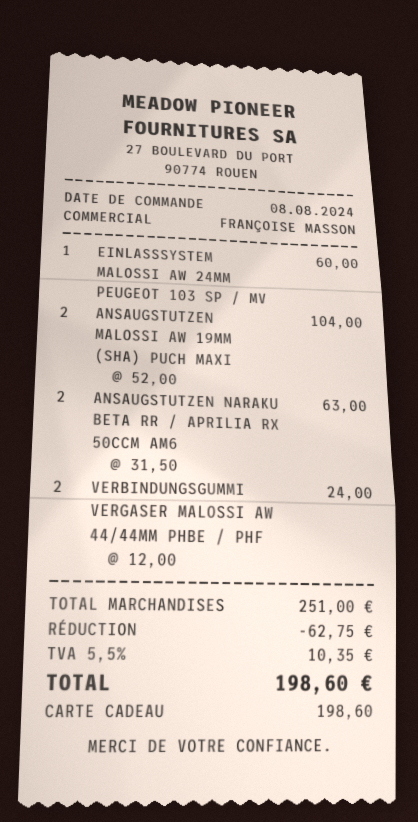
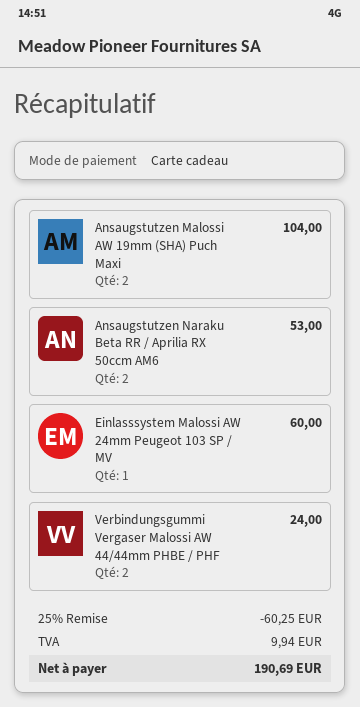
ANSAUGSTUTZEN NARAKU BETA RR / APRILIA RX 50CCM AM6: 2 for 63.00 -> 2 for 53.00
discount: 62.75 -> 60.25
tax: 10.35 -> 9.94
total: 198.60 -> 190.69

